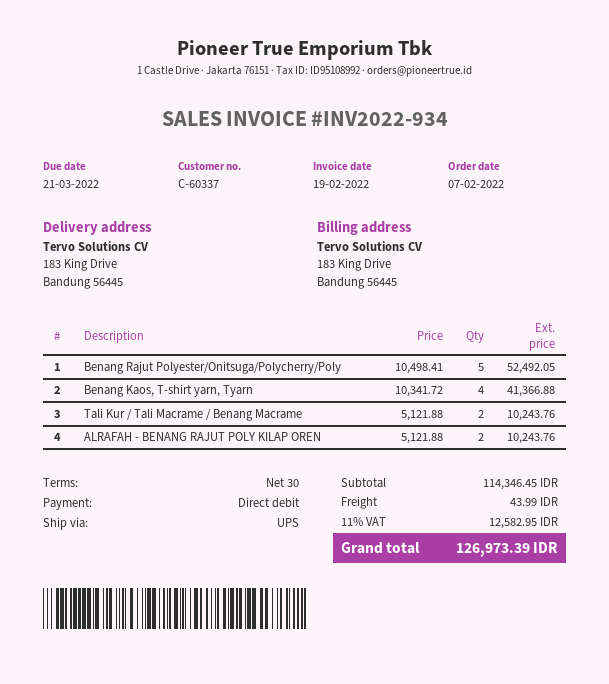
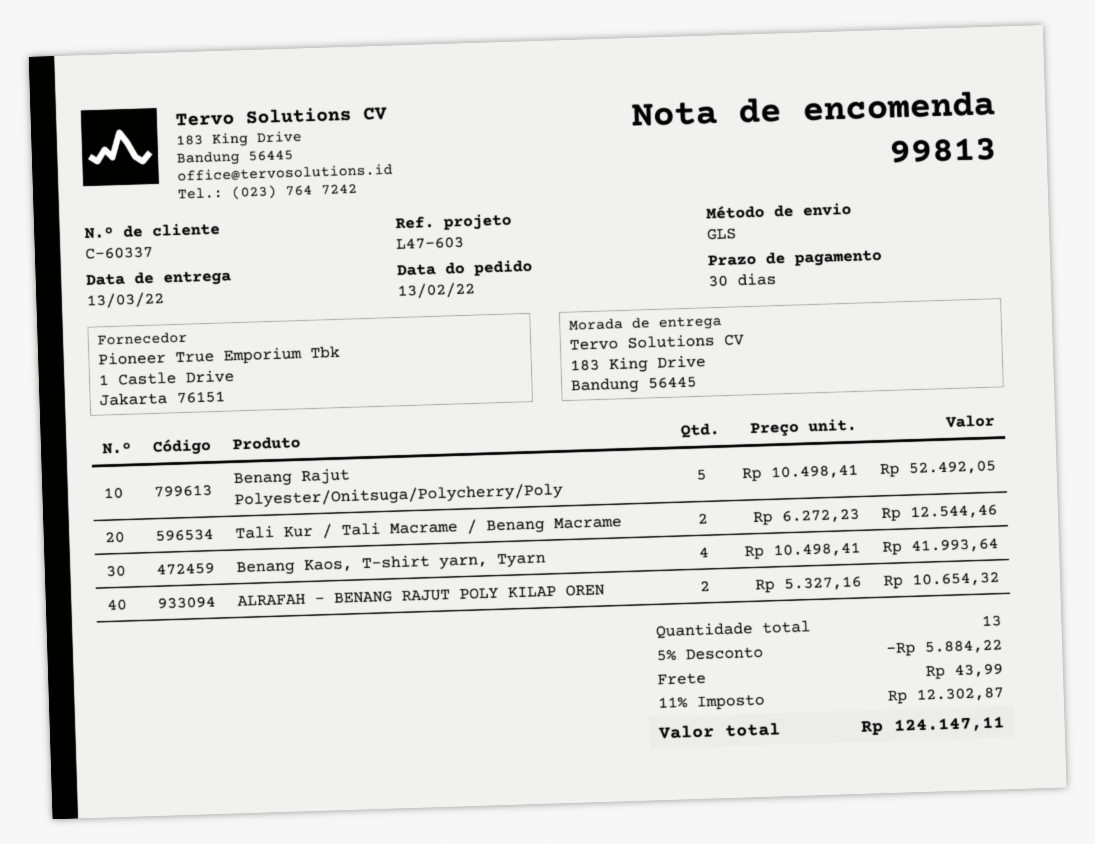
order date: 2022-02-07 -> 2022-02-13
shipping method: UPS -> GLS
Benang Kaos, T-shirt yarn, Tyarn: 4 x 10341.72 = 41366.88 -> 4 x 10498.41 = 41993.64
Tali Kur / Tali Macrame / Benang Macrame: 2 x 5121.88 = 10243.76 -> 2 x 6272.23 = 12544.46
ALRAFAH - BENANG RAJUT POLY KILAP OREN: 2 x 5121.88 = 10243.76 -> 2 x 5327.16 = 10654.32
discount: none -> 5% = 5884.22
tax: 11% = 12582.95 -> 11% = 12302.87
total: 126973.39 -> 124147.11

